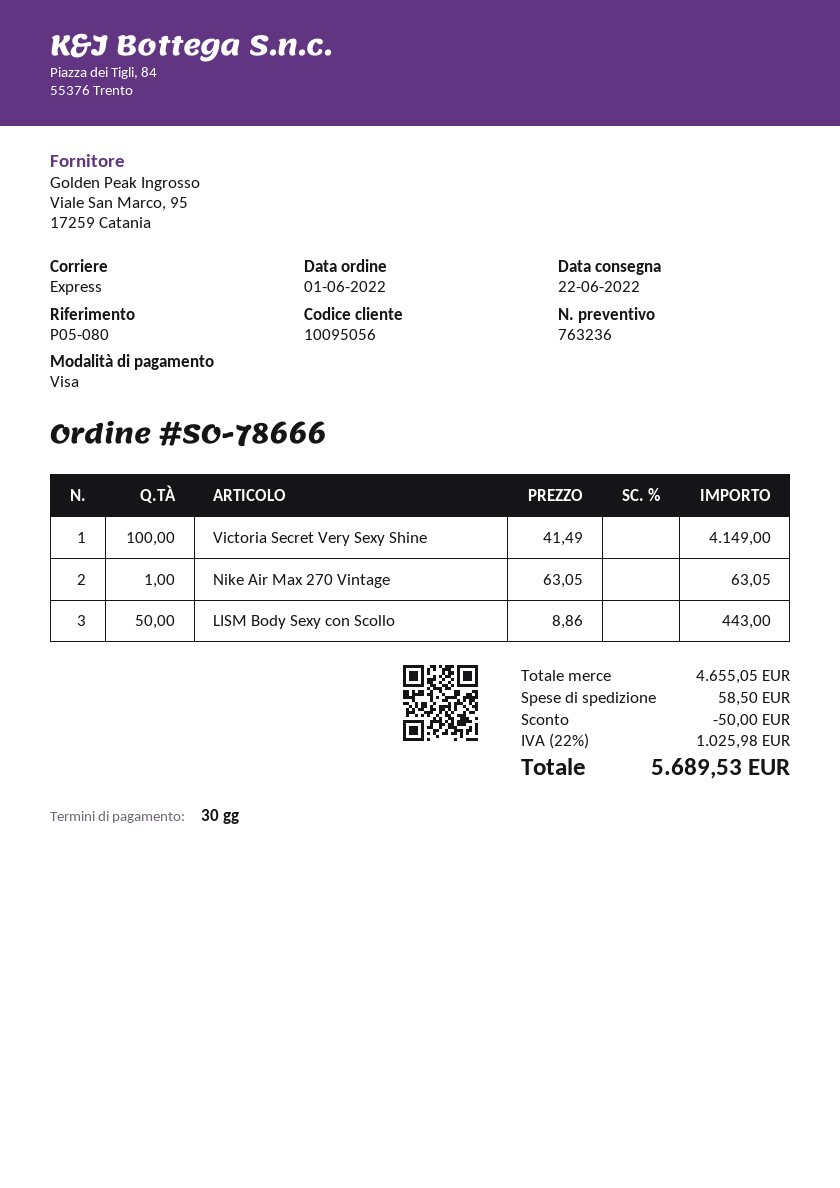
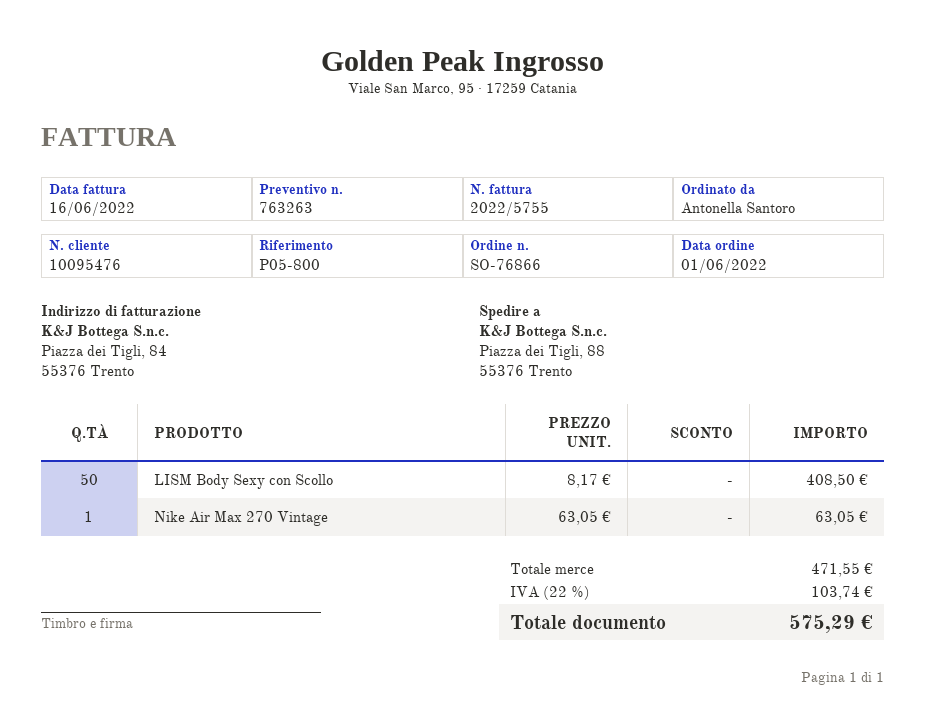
quote number: 763236 -> 763263
order number: SO-78666 -> SO-76866
customer number: 10095056 -> 10095476
reference: P05-080 -> P05-800
Victoria Secret Very Sexy Shine: 100 x 41.49 = 4149.00 -> none
LISM Body Sexy con Scollo: 50 x 8.86 = 443.00 -> 50 x 8.17 = 408.50
subtotal: 4655.05 -> 471.55
discount: 50.00 -> none
shipping: 58.50 -> none
tax: 22% = 1025.98 -> 22% = 103.74
total: 5689.53 -> 575.29

